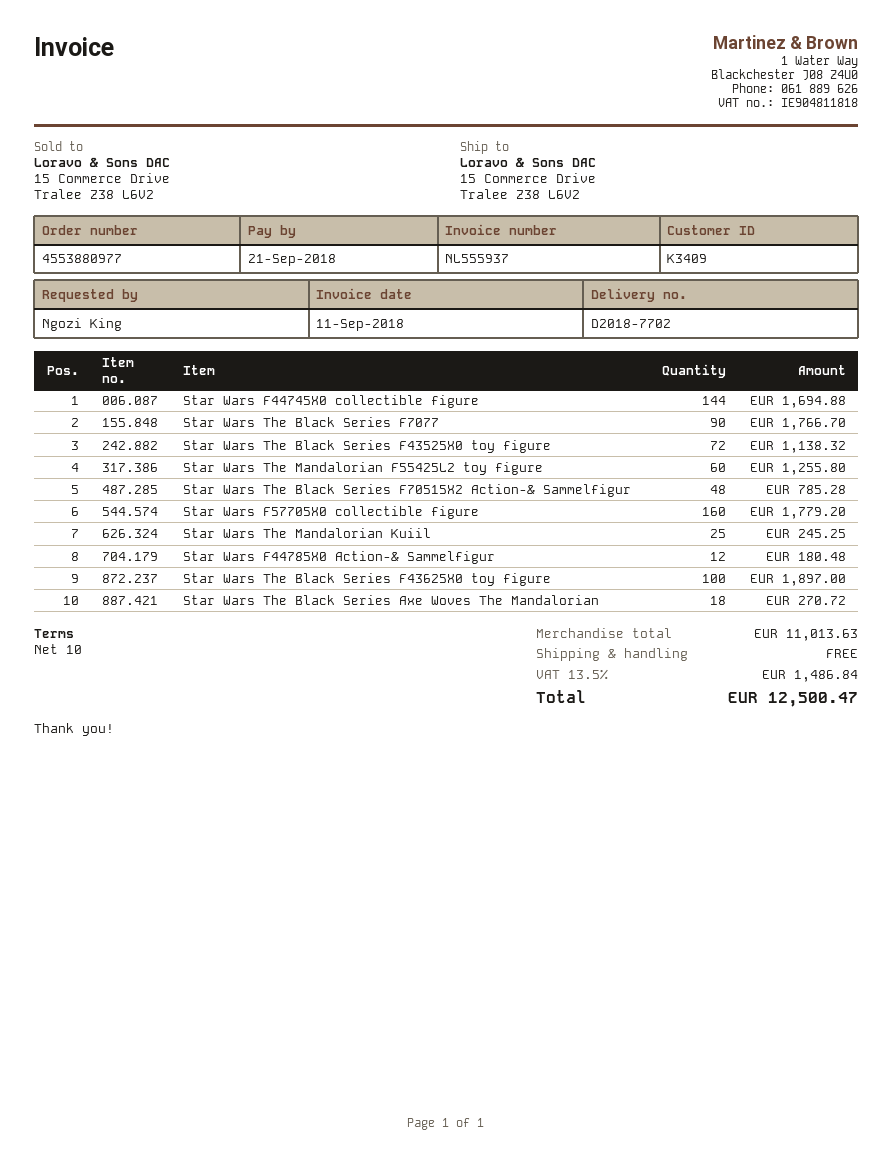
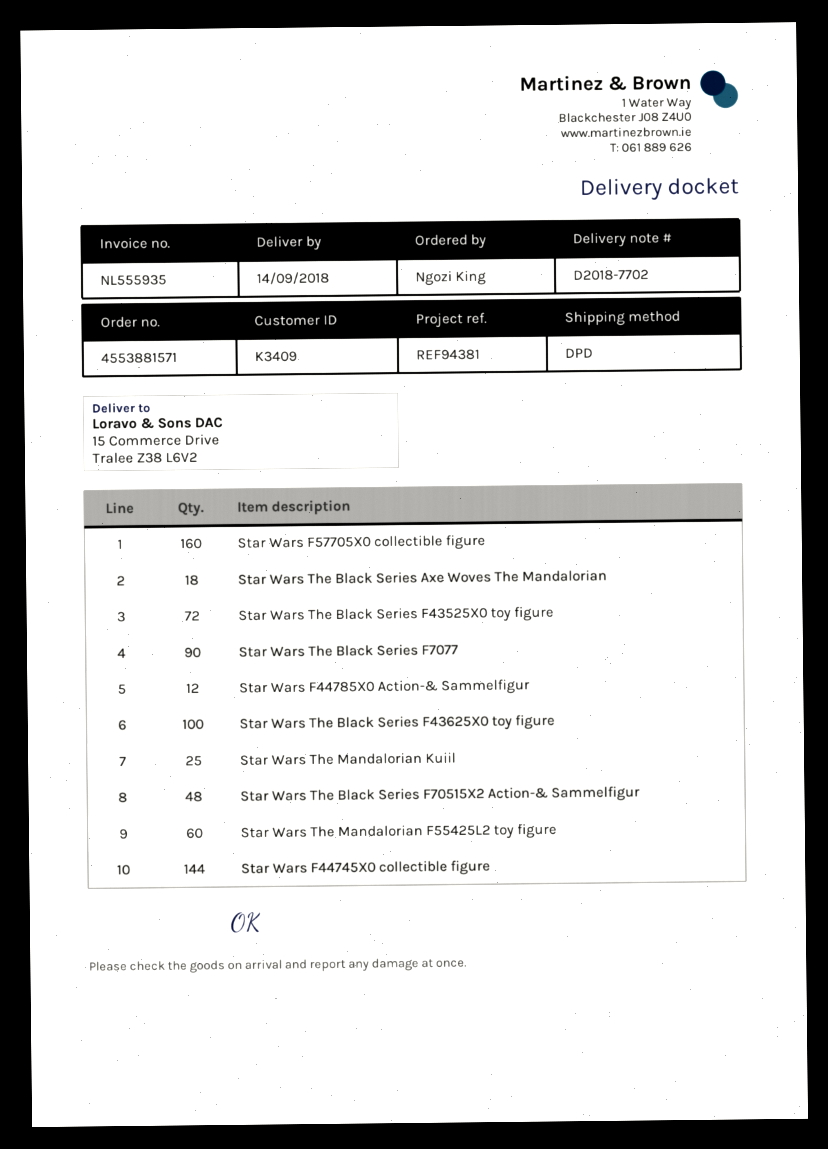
order number: 4553880977 -> 4553881571
invoice number: NL555937 -> NL555935

